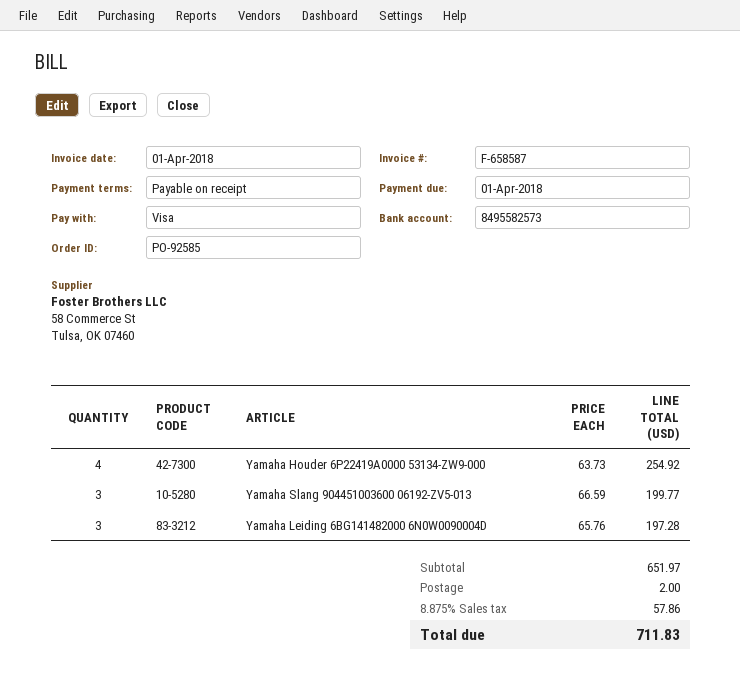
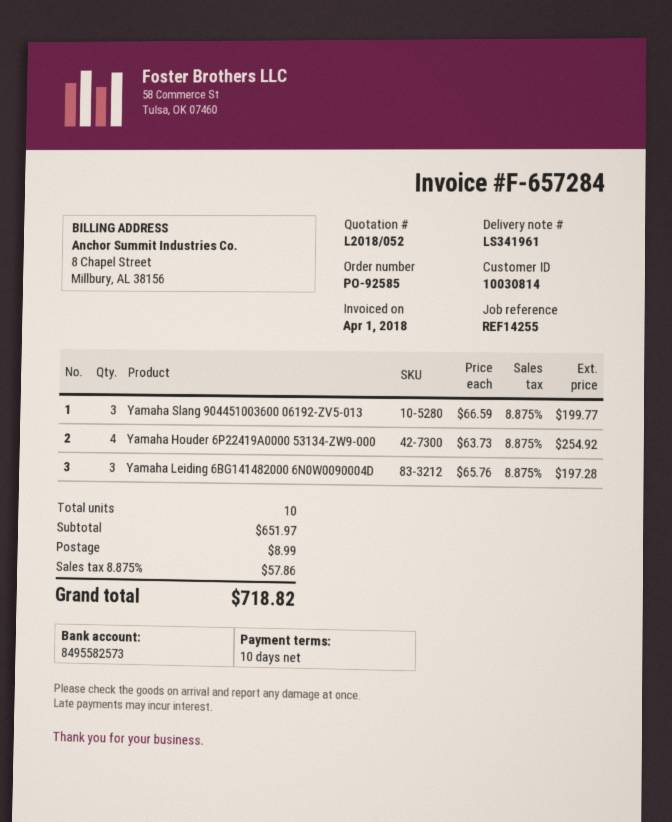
invoice number: F-658587 -> F-657284
payment terms: on receipt -> 10 days
shipping: 2.00 -> 8.99
total: 711.83 -> 718.82

